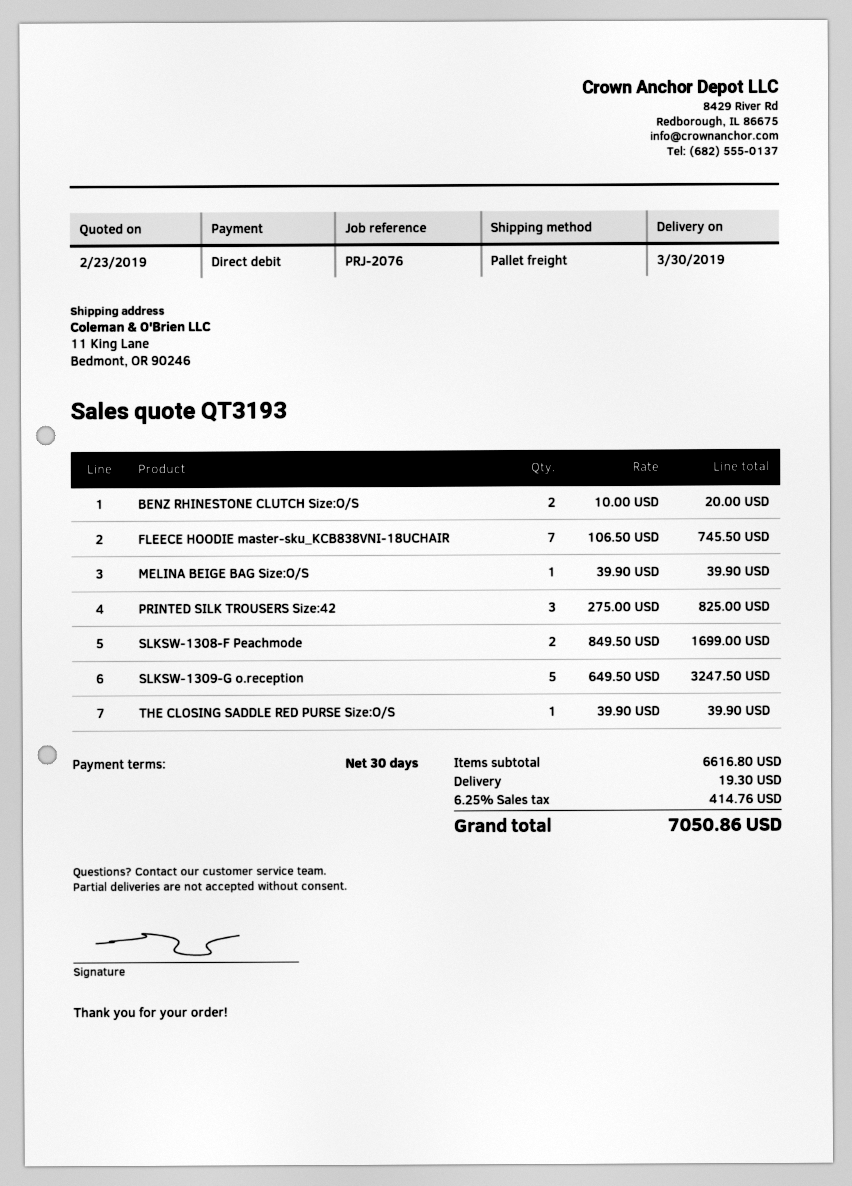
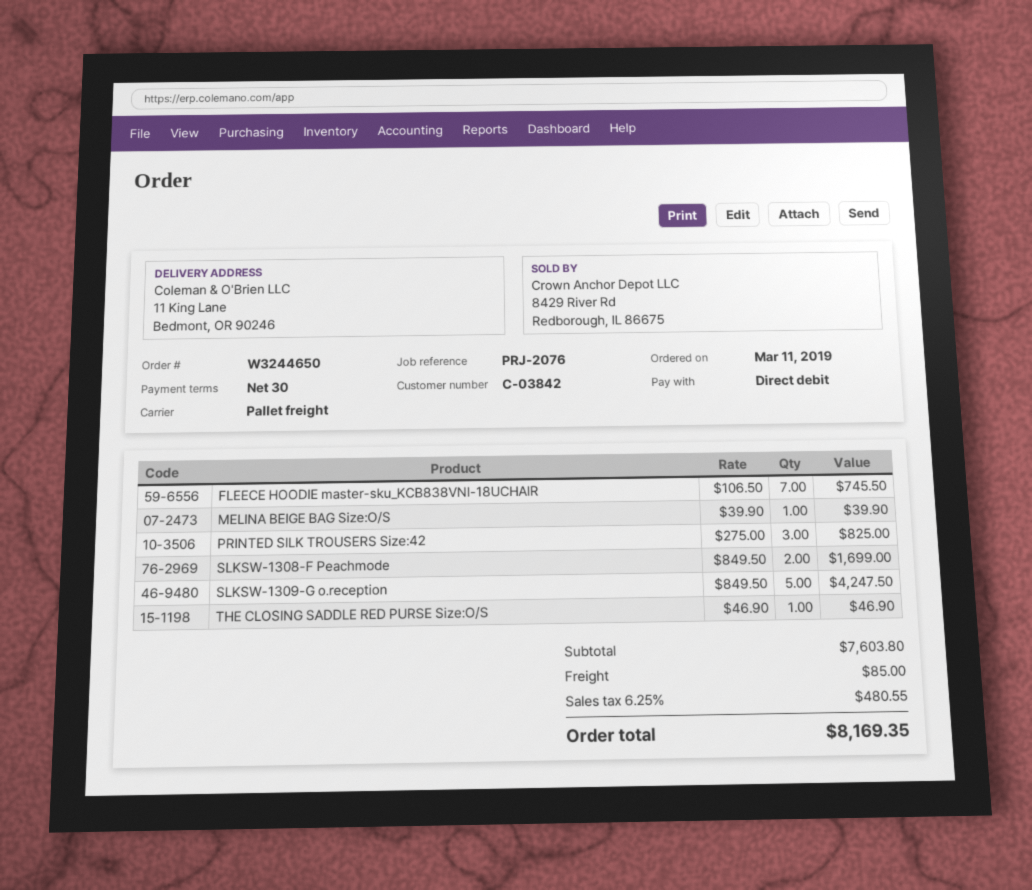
BENZ RHINESTONE CLUTCH Size:O/S: 2 x 10.00 = 20.00 -> none
SLKSW-1309-G o.reception: 5 x 649.50 = 3247.50 -> 5 x 849.50 = 4247.50
THE CLOSING SADDLE RED PURSE Size:O/S: 1 x 39.90 = 39.90 -> 1 x 46.90 = 46.90
subtotal: 6616.80 -> 7603.80
shipping: 19.30 -> 85.00
tax: 6.25% = 414.76 -> 6.25% = 480.55
total: 7050.86 -> 8169.35

